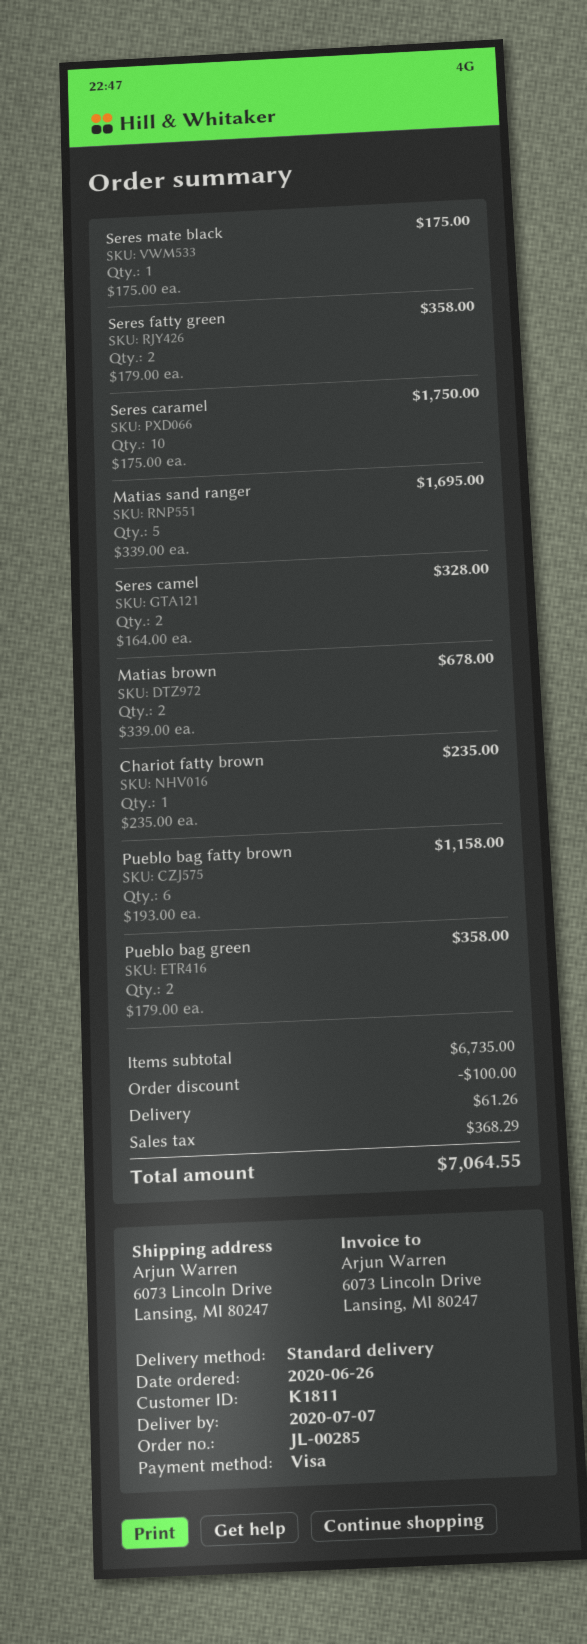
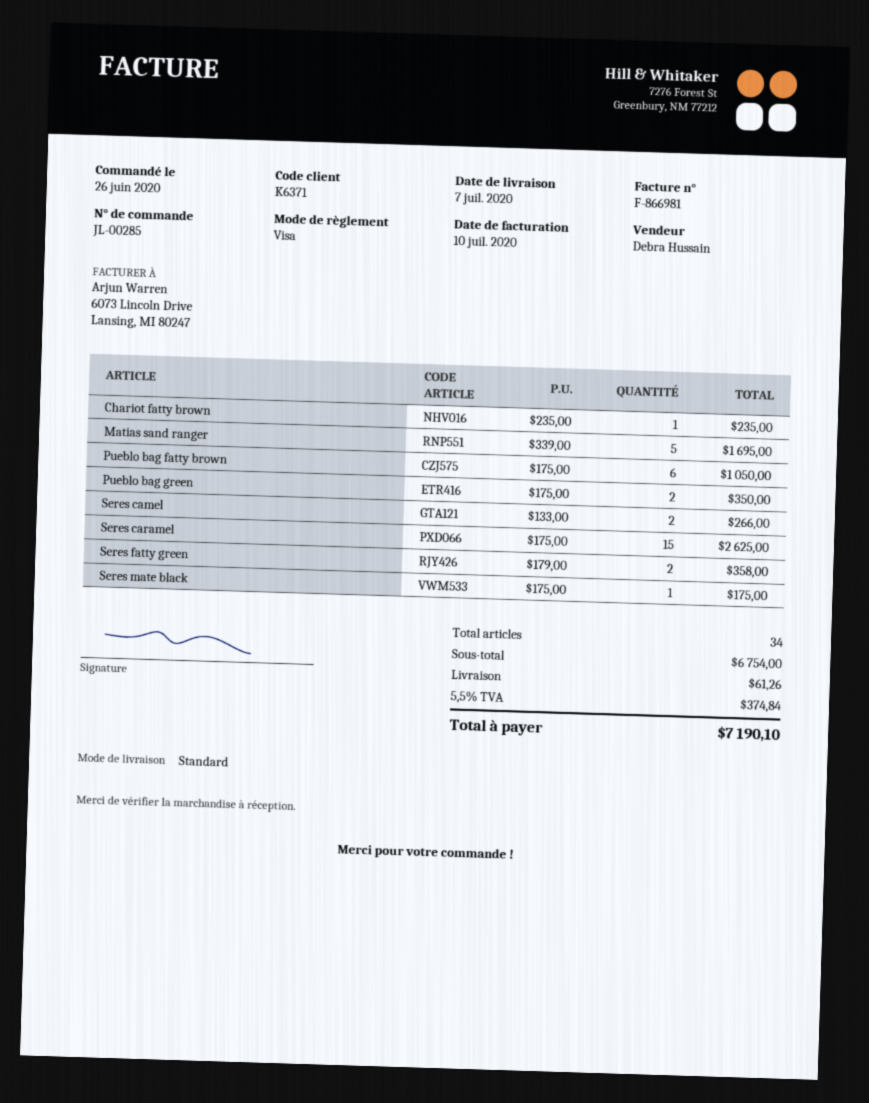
customer number: K1811 -> K6371
Seres caramel: 10 x 175.00 = 1750.00 -> 15 x 175.00 = 2625.00
Seres camel: 2 x 164.00 = 328.00 -> 2 x 133.00 = 266.00
Matias brown: 2 x 339.00 = 678.00 -> none
Pueblo bag fatty brown: 6 x 193.00 = 1158.00 -> 6 x 175.00 = 1050.00
Pueblo bag green: 2 x 179.00 = 358.00 -> 2 x 175.00 = 350.00
subtotal: 6735.00 -> 6754.00
discount: 100.00 -> none
tax: 368.29 -> 374.84
total: 7064.55 -> 7190.10

